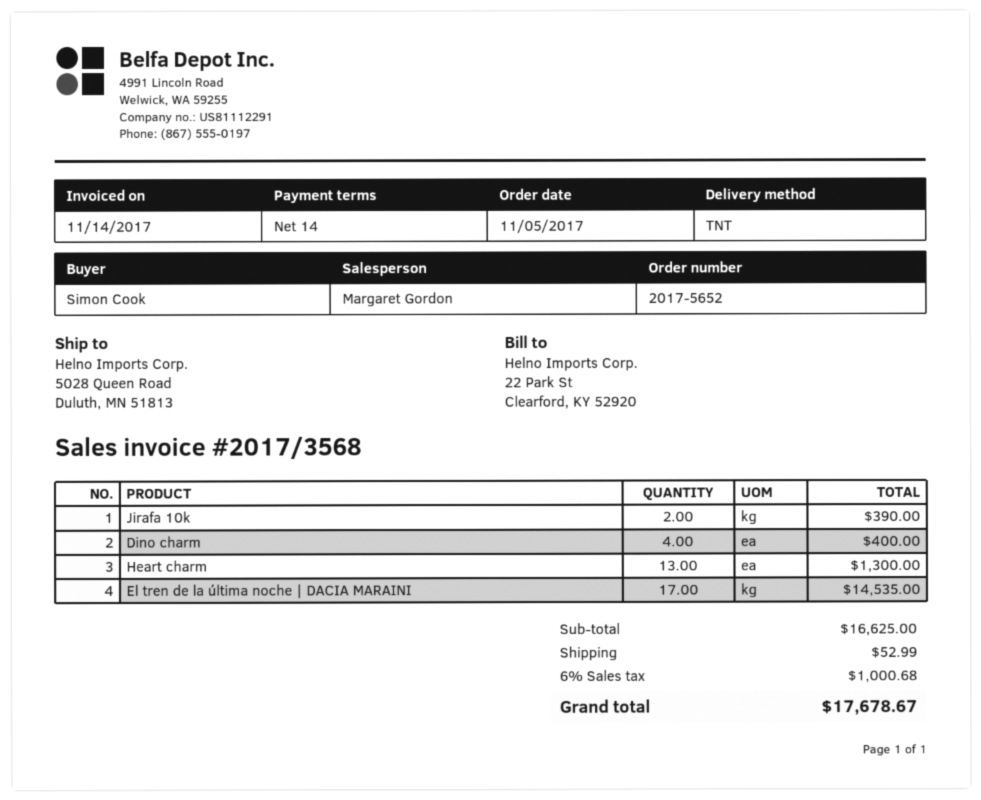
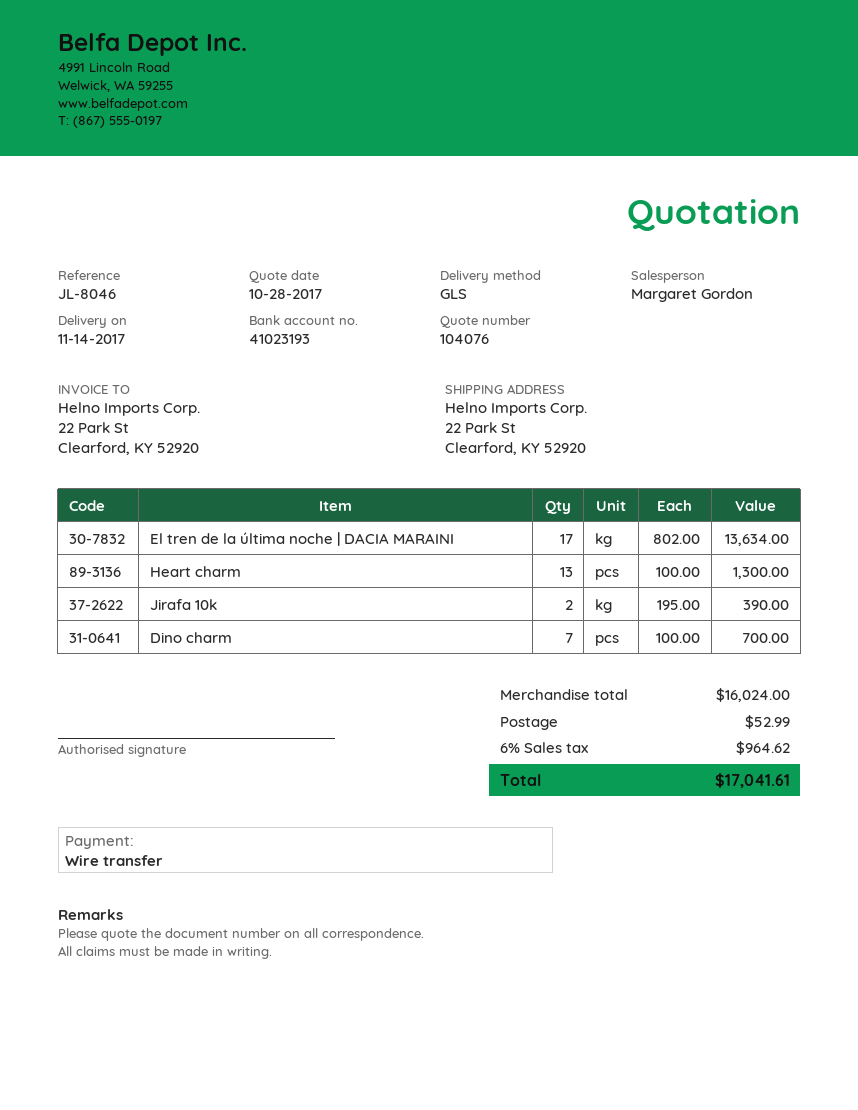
shipping method: TNT -> GLS
ship to: 5028 Queen Road, Duluth, MN 51813 -> 22 Park St, Clearford, KY 52920
Dino charm: 4 for 400.00 -> 7 for 700.00
El tren de la última noche | DACIA MARAINI: 17 for 14535.00 -> 17 for 13634.00
subtotal: 16625.00 -> 16024.00
tax: 6% = 1000.68 -> 6% = 964.62
total: 17678.67 -> 17041.61

